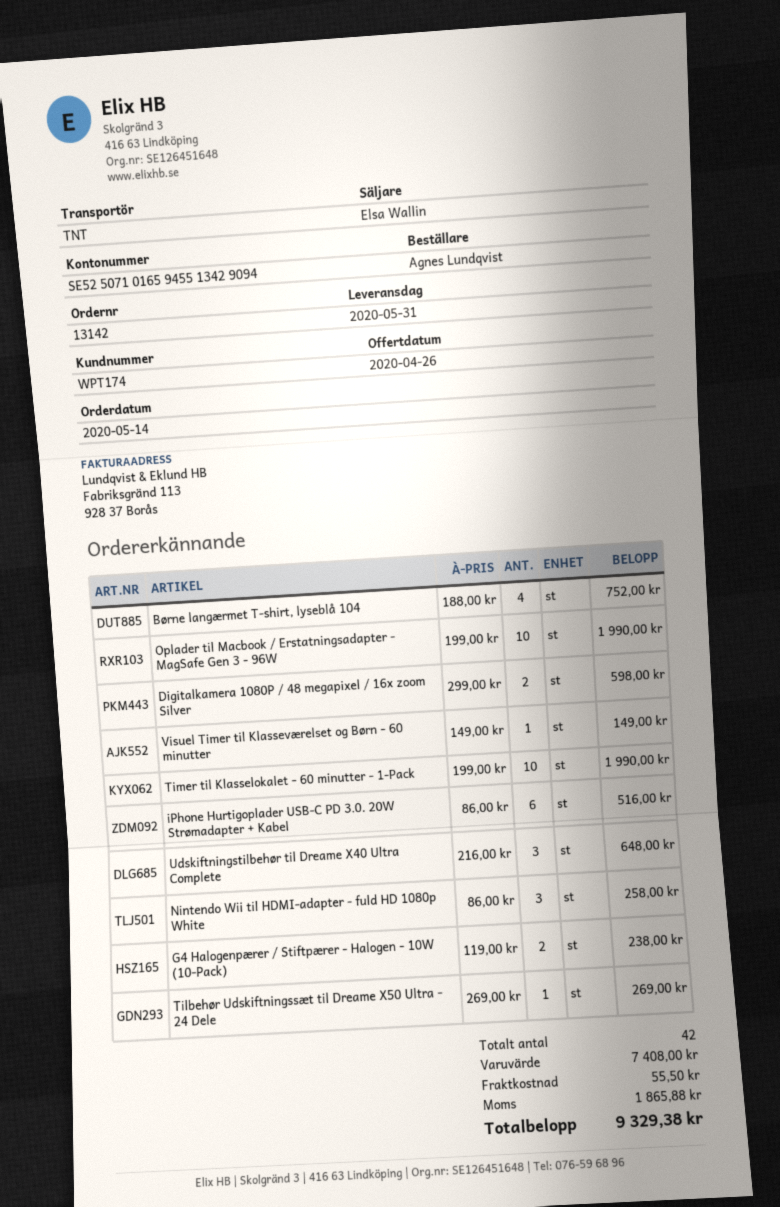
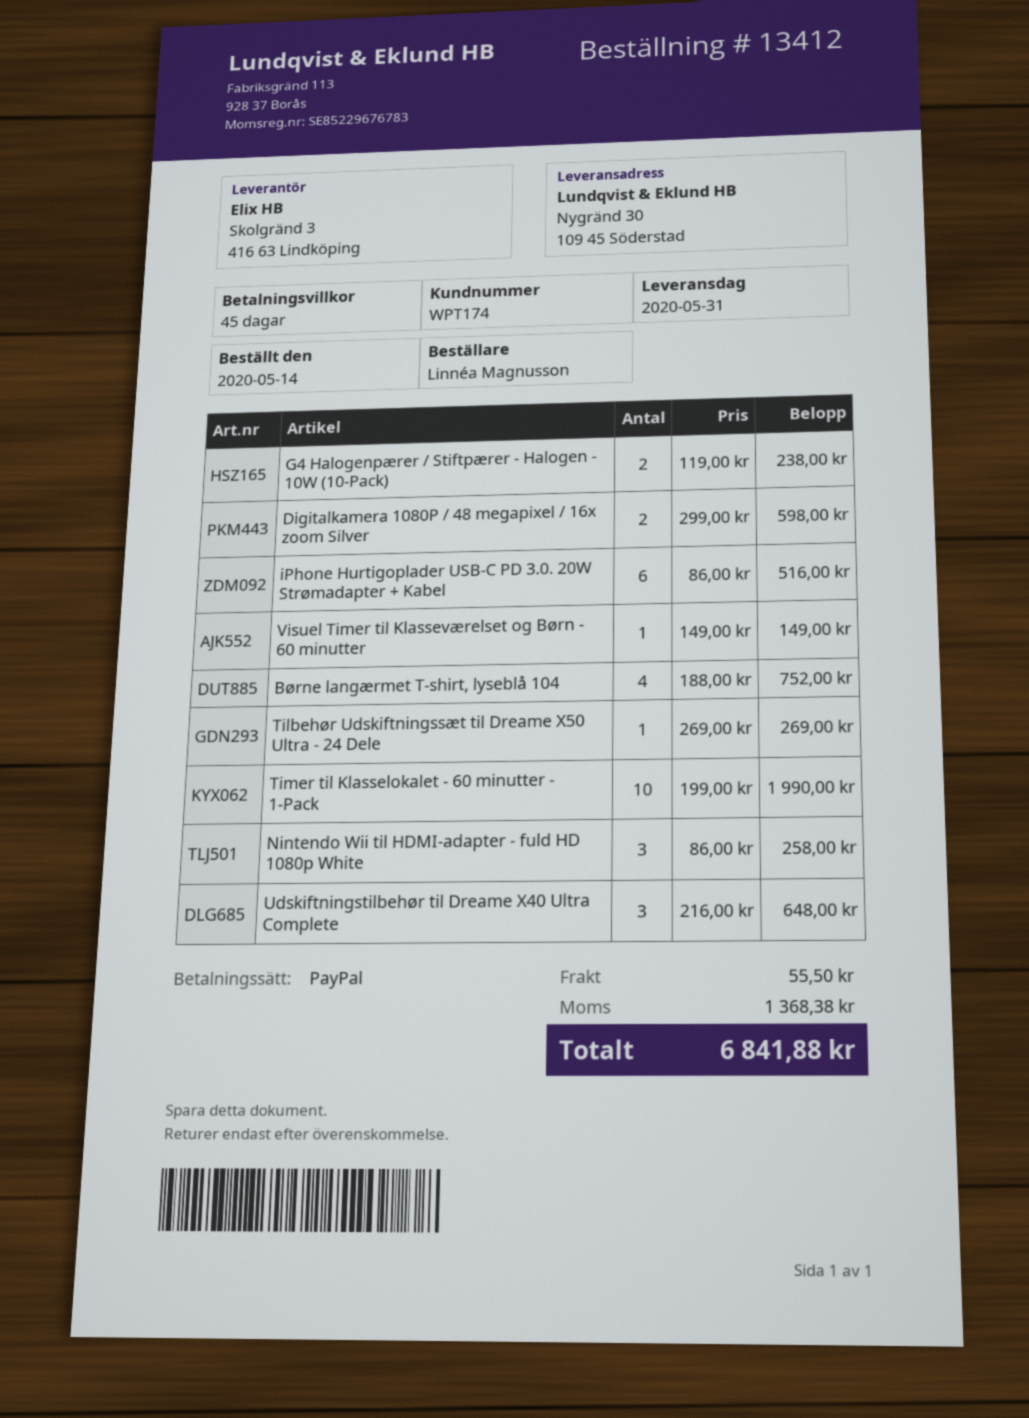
order number: 13142 -> 13412
ordered by: Agnes Lundqvist -> Linnéa Magnusson
Oplader til Macbook / Erstatningsadapter - MagSafe Gen 3 - 96W: 10 x 199.00 = 1990.00 -> none
tax: 1865.88 -> 1368.38
total: 9329.38 -> 6841.88

